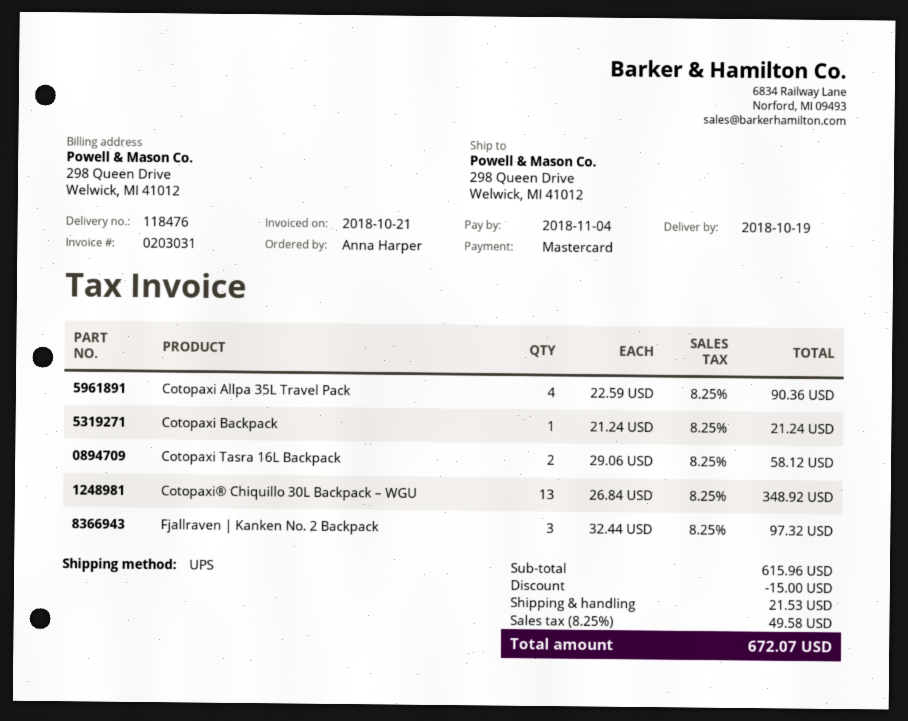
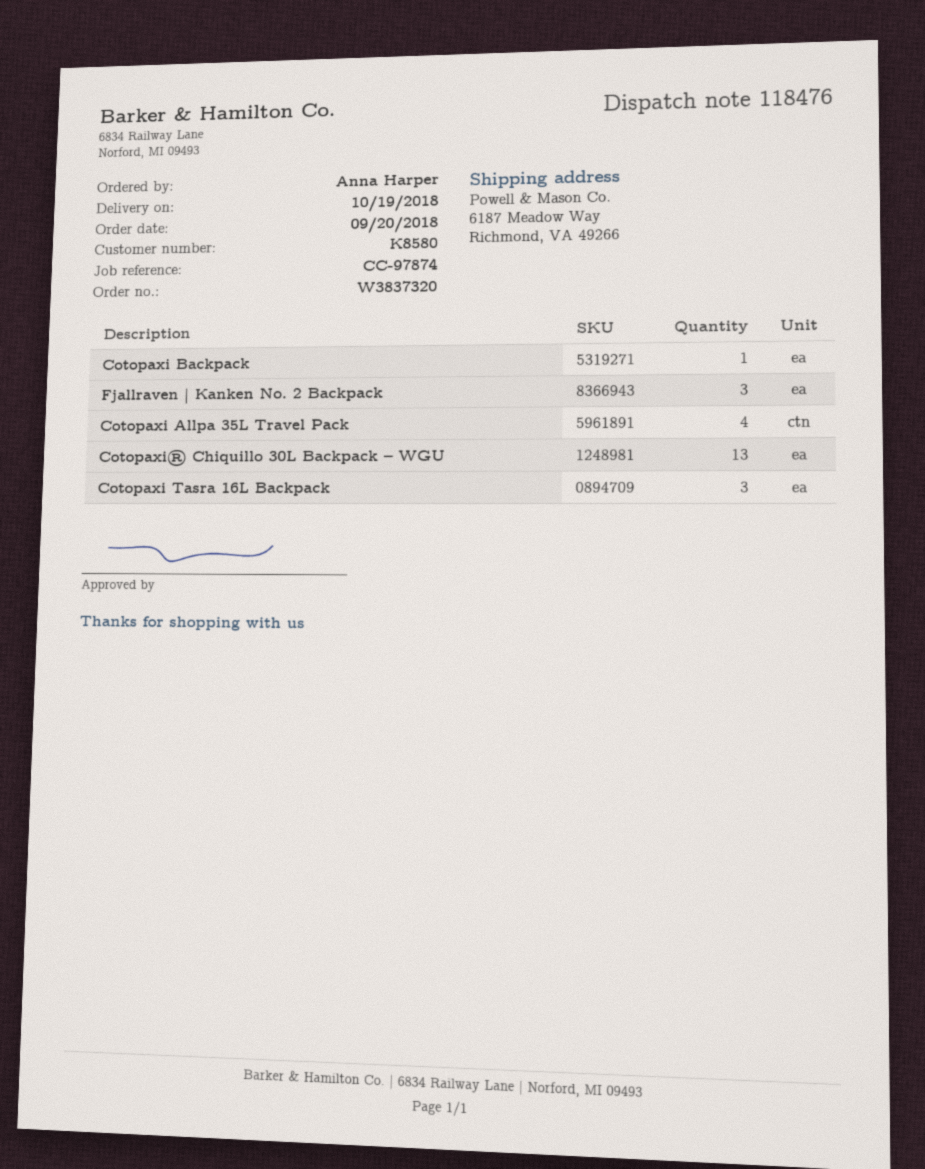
ship to: 298 Queen Drive, Welwick, MI 41012 -> 6187 Meadow Way, Richmond, VA 49266
Cotopaxi Tasra 16L Backpack: 2 -> 3

